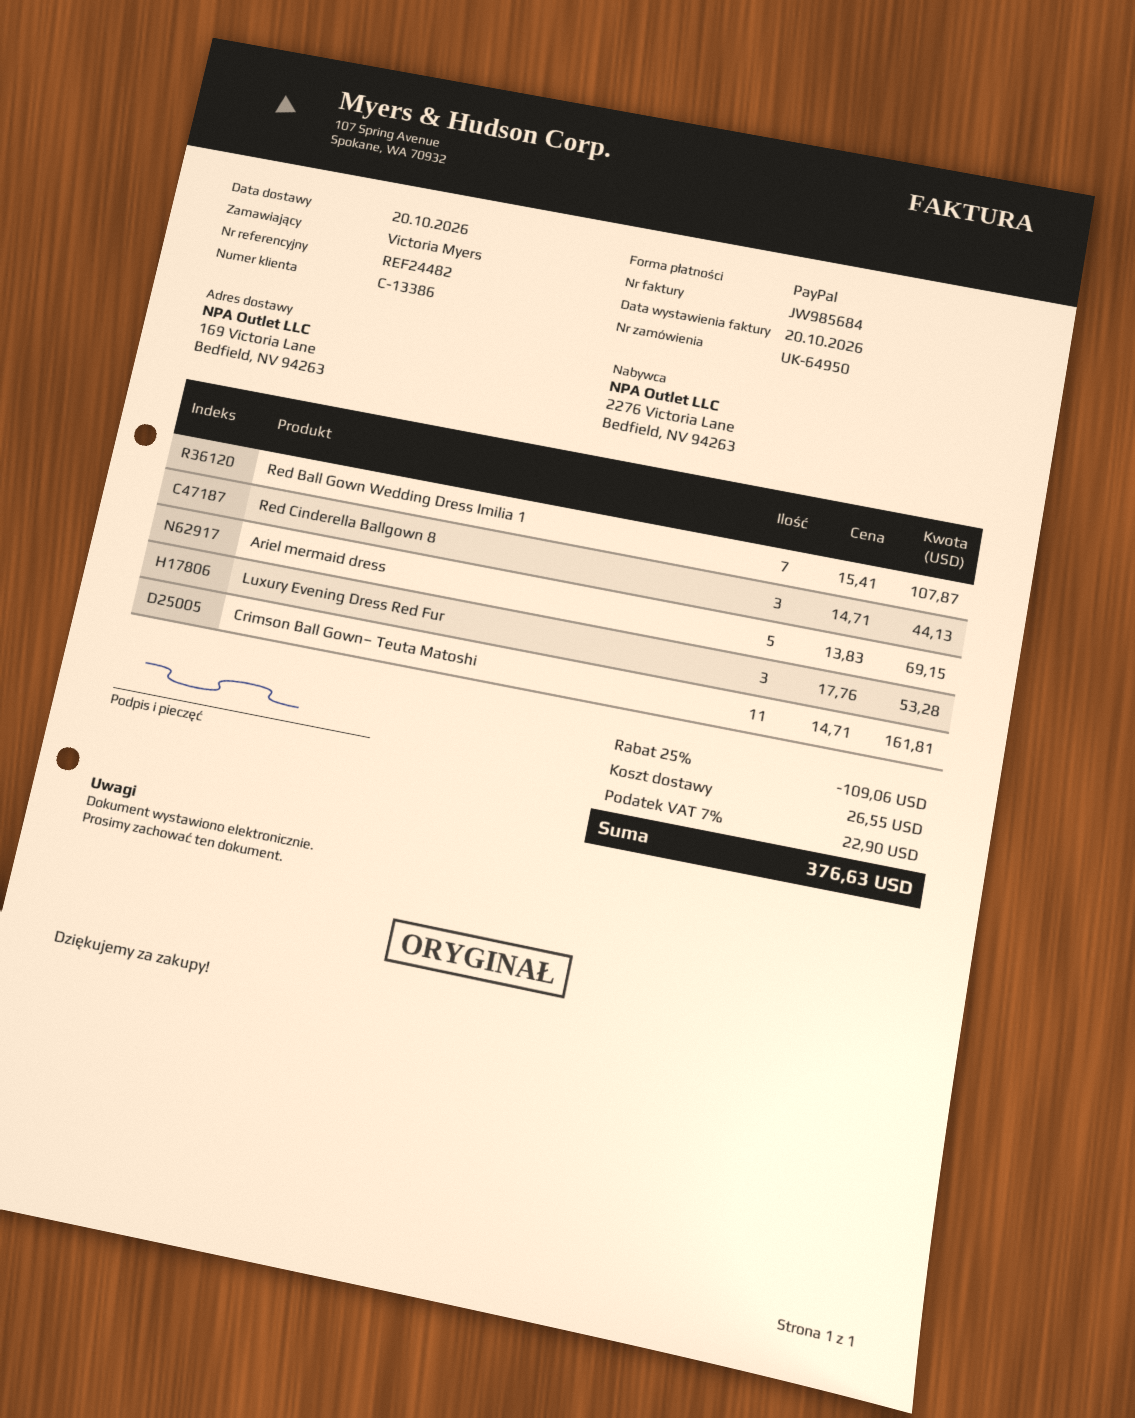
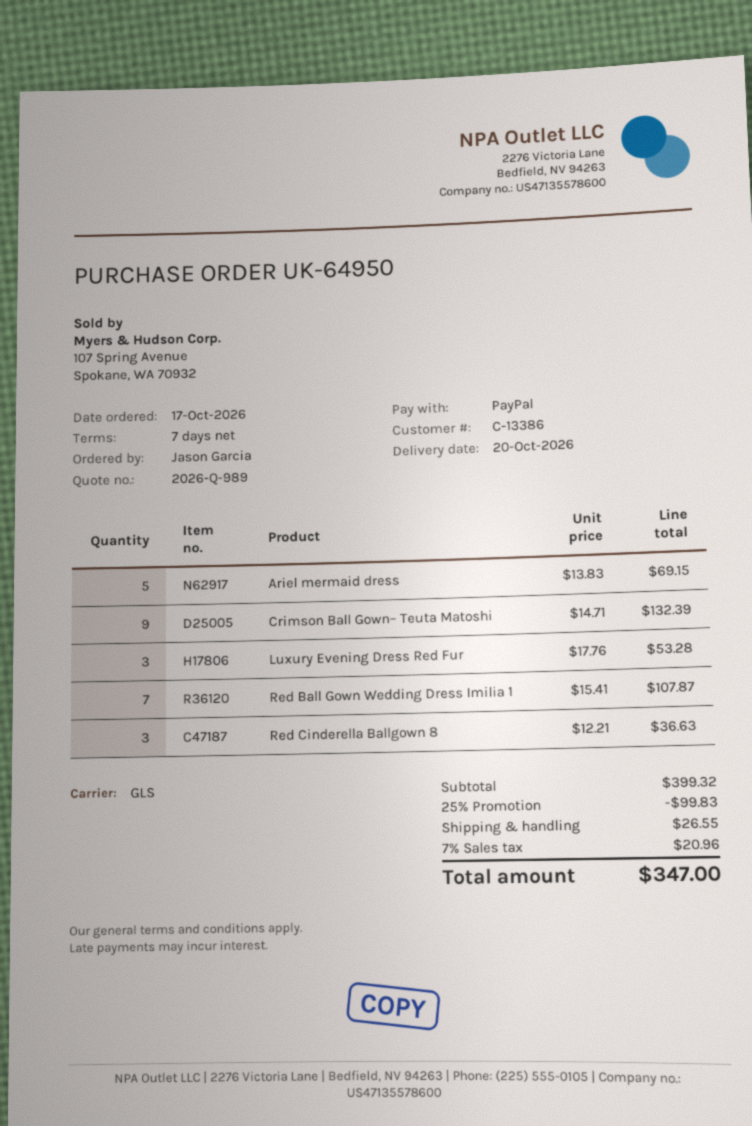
ordered by: Victoria Myers -> Jason Garcia
Red Cinderella Ballgown 8: 3 x 14.71 = 44.13 -> 3 x 12.21 = 36.63
Crimson Ball Gown– Teuta Matoshi: 11 x 14.71 = 161.81 -> 9 x 14.71 = 132.39
discount: 25% = 109.06 -> 25% = 99.83
tax: 7% = 22.90 -> 7% = 20.96
total: 376.63 -> 347.00

